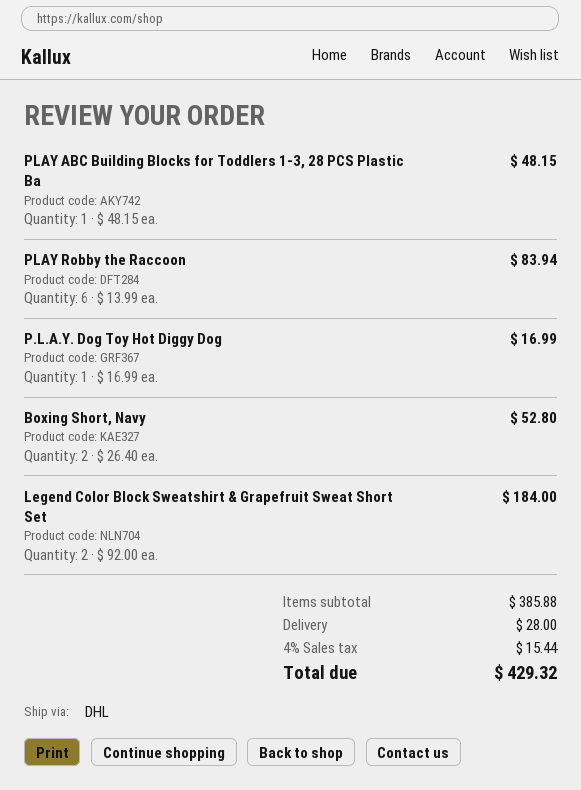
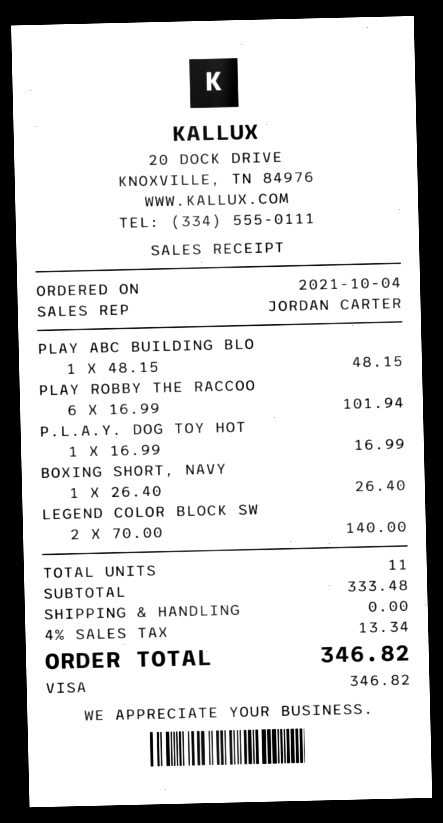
PLAY Robby the Raccoon: 6 x 13.99 = 83.94 -> 6 x 16.99 = 101.94
Boxing Short, Navy: 2 x 26.40 = 52.80 -> 1 x 26.40 = 26.40
Legend Color Block Sweatshirt & Grapefruit Sweat Short Set: 2 x 92.00 = 184.00 -> 2 x 70.00 = 140.00
subtotal: 385.88 -> 333.48
shipping: 28.00 -> 0.00
tax: 4% = 15.44 -> 4% = 13.34
total: 429.32 -> 346.82

